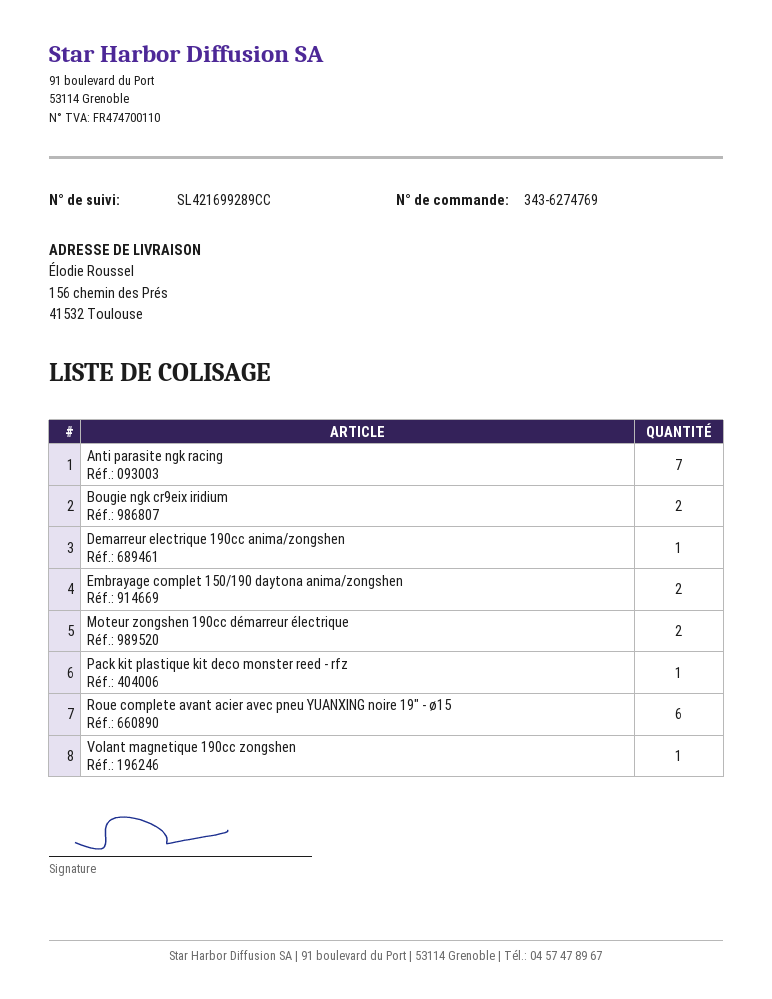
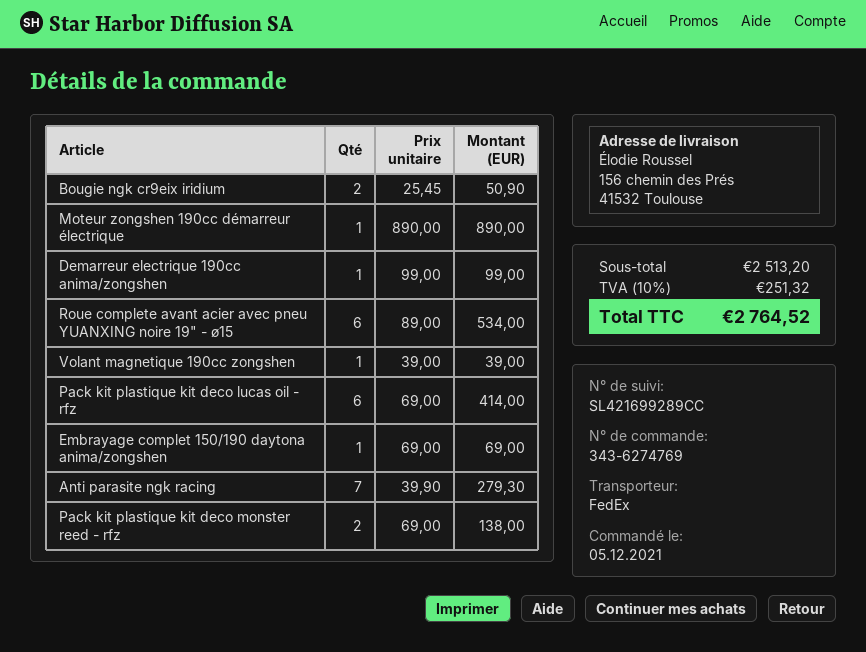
Embrayage complet 150/190 daytona anima/zongshen: 2 -> 1
Moteur zongshen 190cc démarreur électrique: 2 -> 1
Pack kit plastique kit deco monster reed - rfz: 1 -> 2
Pack kit plastique kit deco lucas oil - rfz: none -> 6

